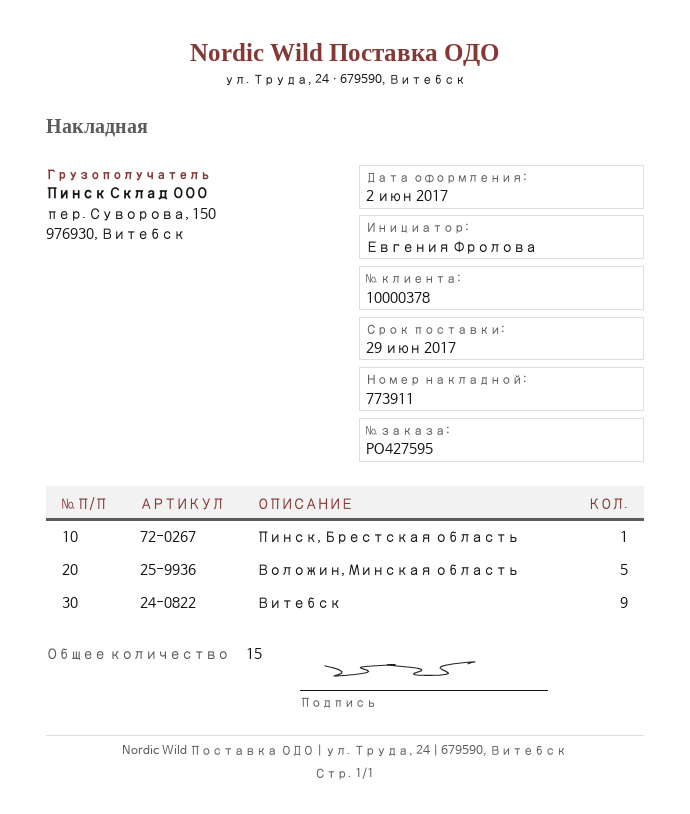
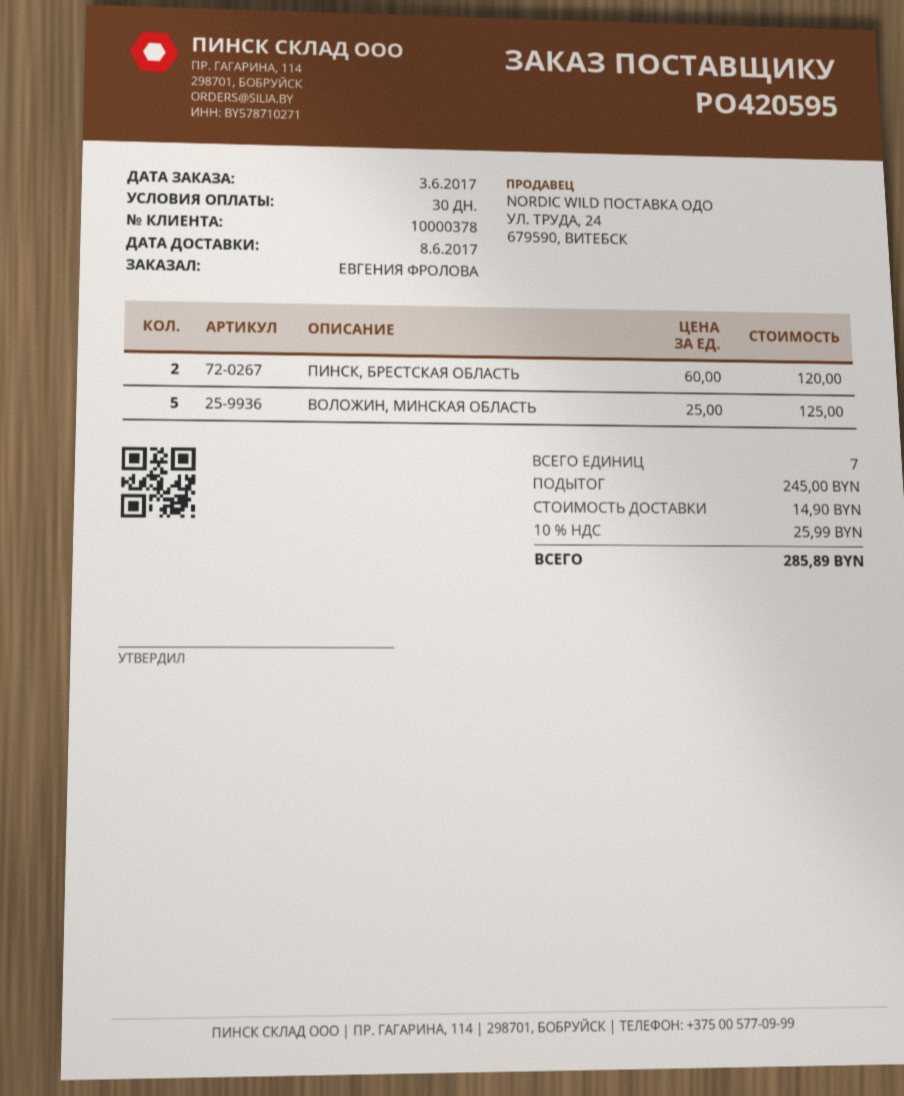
order number: PO427595 -> PO420595
order date: 2017-06-02 -> 2017-06-03
delivery date: 2017-06-29 -> 2017-06-08
Пинск, Брестская область: 1 -> 2
Витебск: 9 -> none
total quantity: 15 -> 7

